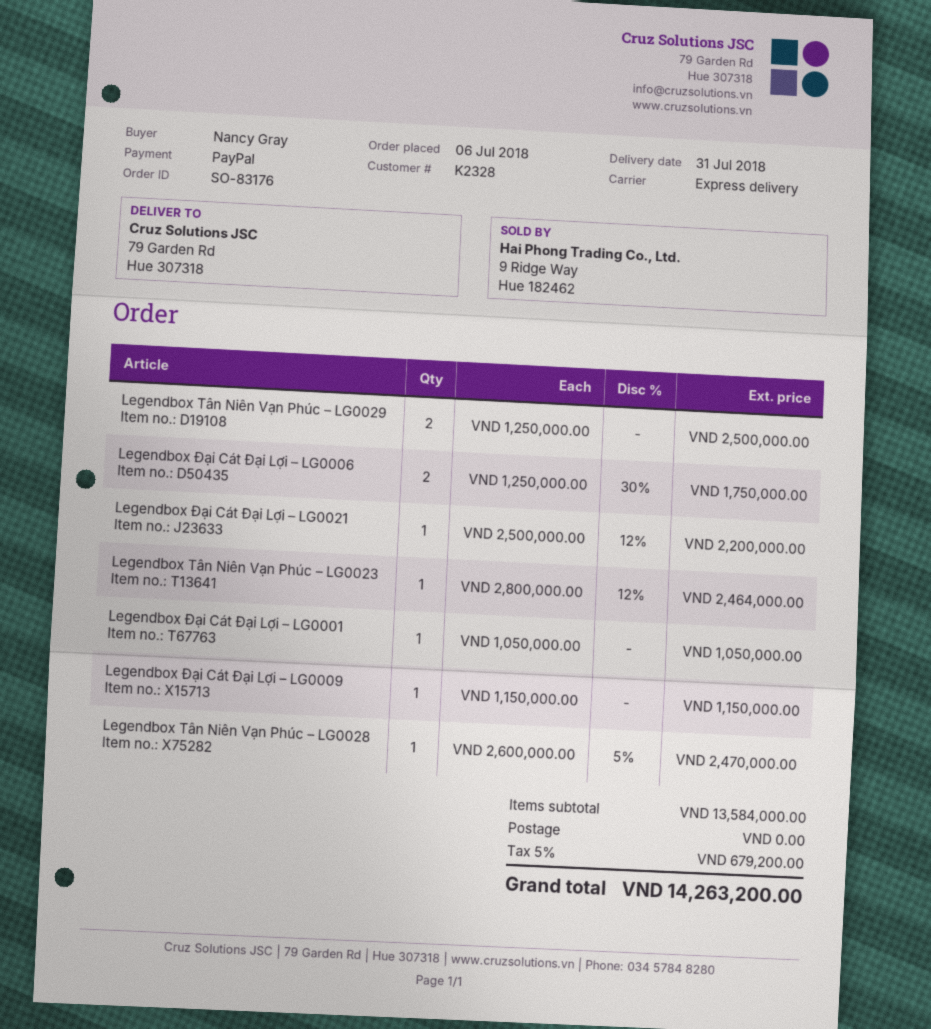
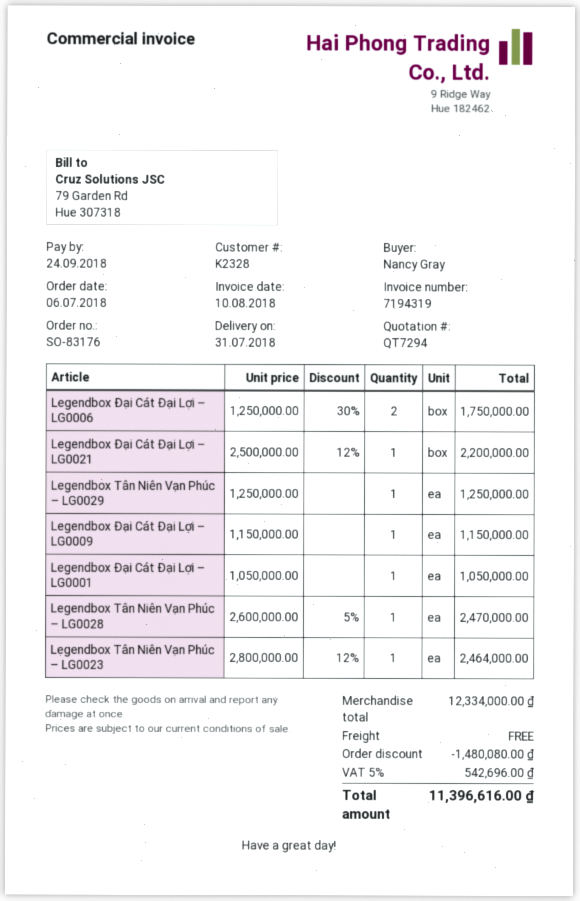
Legendbox Tân Niên Vạn Phúc – LG0029: 2 x 1250000.00 = 2500000.00 -> 1 x 1250000.00 = 1250000.00
subtotal: 13584000.00 -> 12334000.00
discount: none -> 1480080.00
tax: 5% = 679200.00 -> 5% = 542696.00
total: 14263200.00 -> 11396616.00

